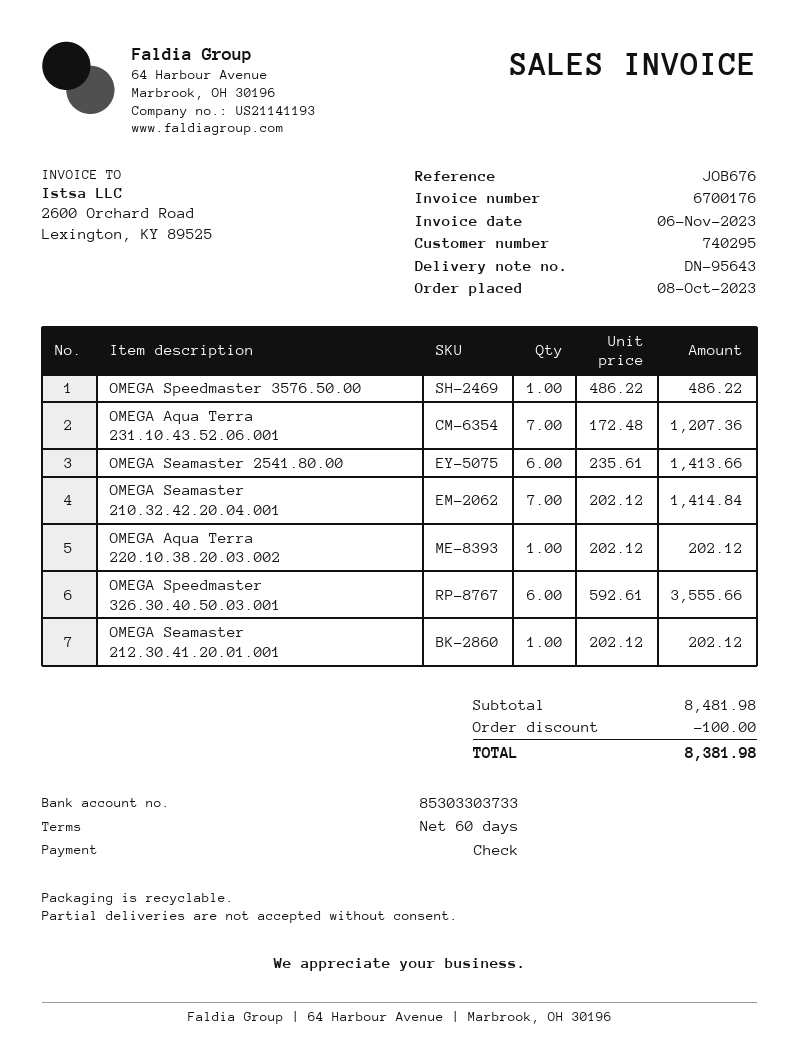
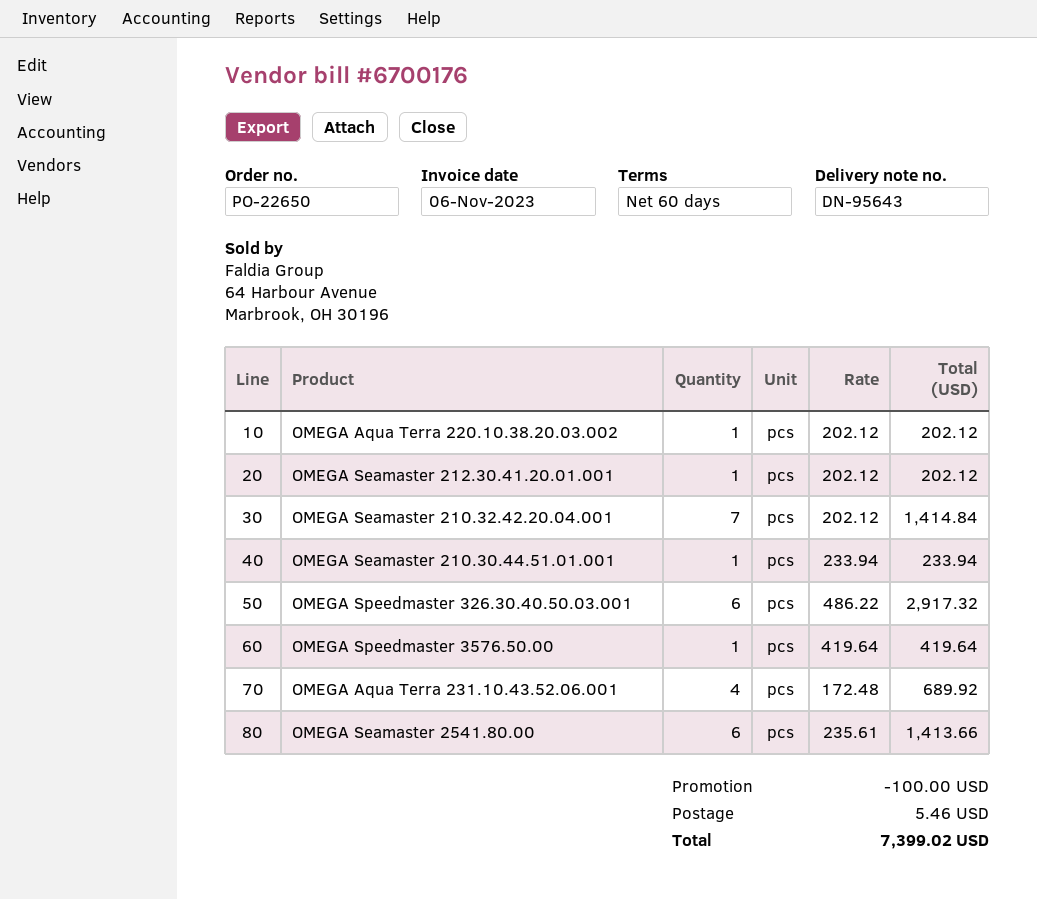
OMEGA Speedmaster 3576.50.00: 1 x 486.22 = 486.22 -> 1 x 419.64 = 419.64
OMEGA Aqua Terra 231.10.43.52.06.001: 7 x 172.48 = 1207.36 -> 4 x 172.48 = 689.92
OMEGA Speedmaster 326.30.40.50.03.001: 6 x 592.61 = 3555.66 -> 6 x 486.22 = 2917.32
OMEGA Seamaster 210.30.44.51.01.001: none -> 1 x 233.94 = 233.94
shipping: none -> 5.46
total: 8381.98 -> 7399.02

